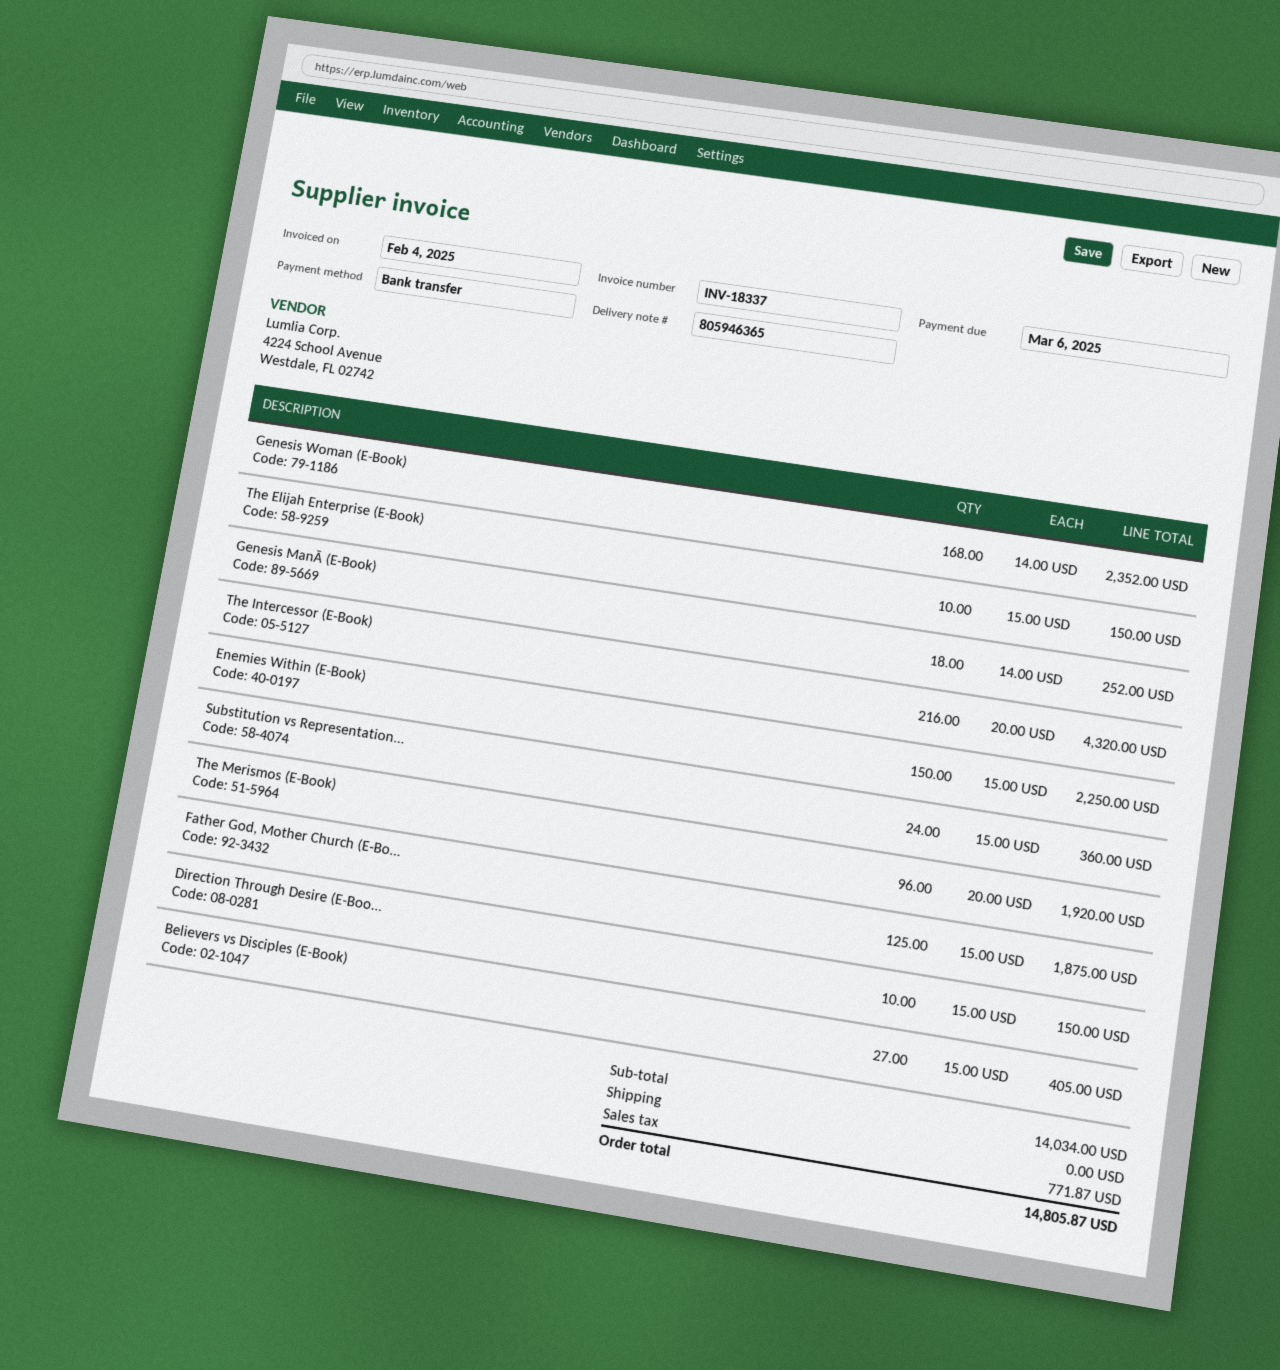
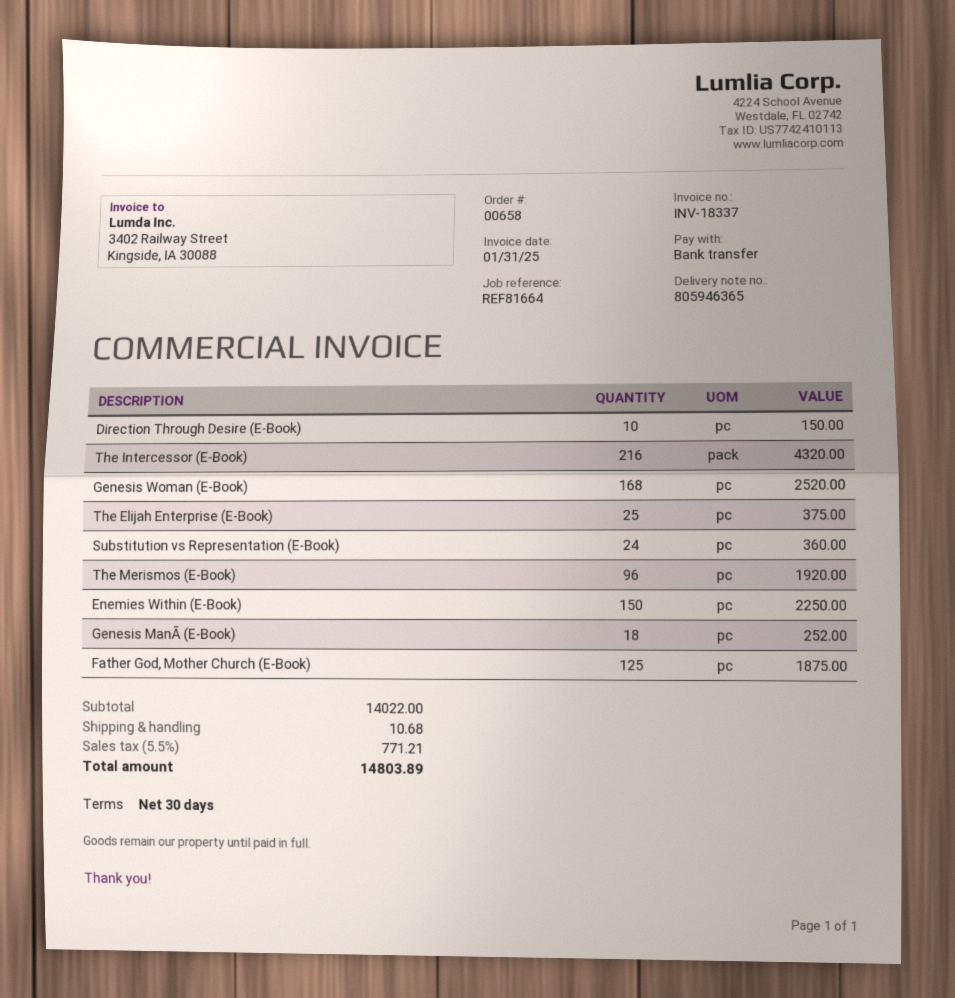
invoice date: 2025-02-04 -> 2025-01-31
Genesis Woman (E-Book): 168 for 2352.00 -> 168 for 2520.00
The Elijah Enterprise (E-Book): 10 for 150.00 -> 25 for 375.00
Believers vs Disciples (E-Book): 27 for 405.00 -> none
subtotal: 14034.00 -> 14022.00
shipping: 0.00 -> 10.68
tax: 771.87 -> 771.21
total: 14805.87 -> 14803.89

